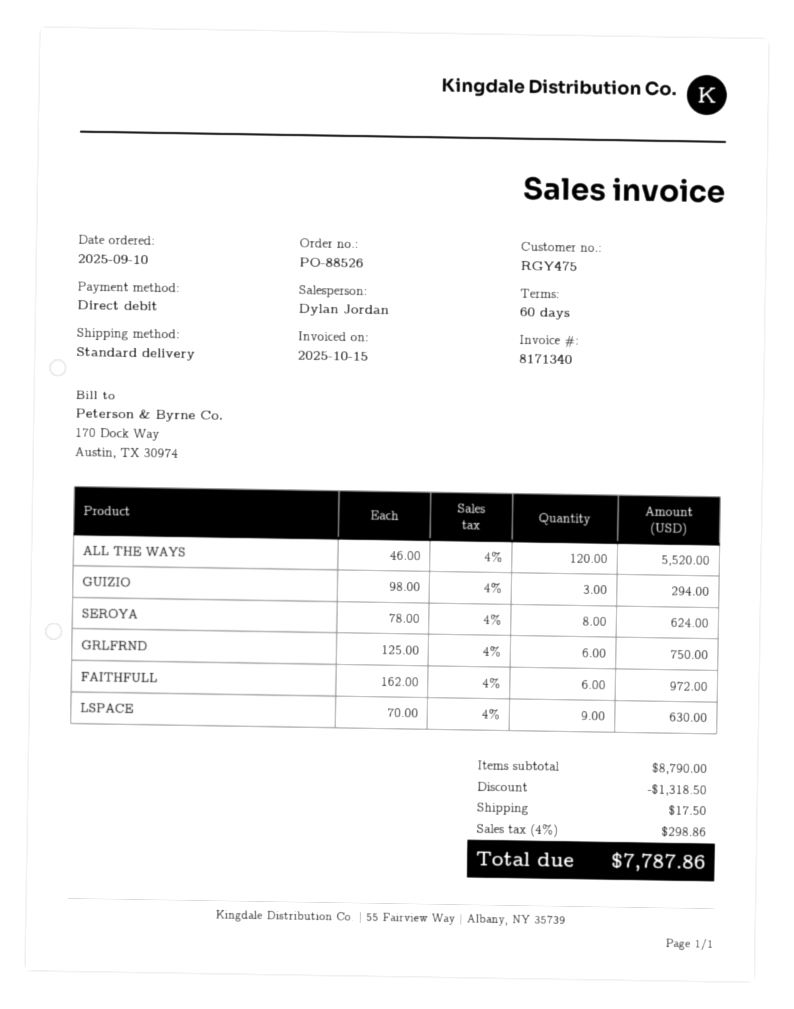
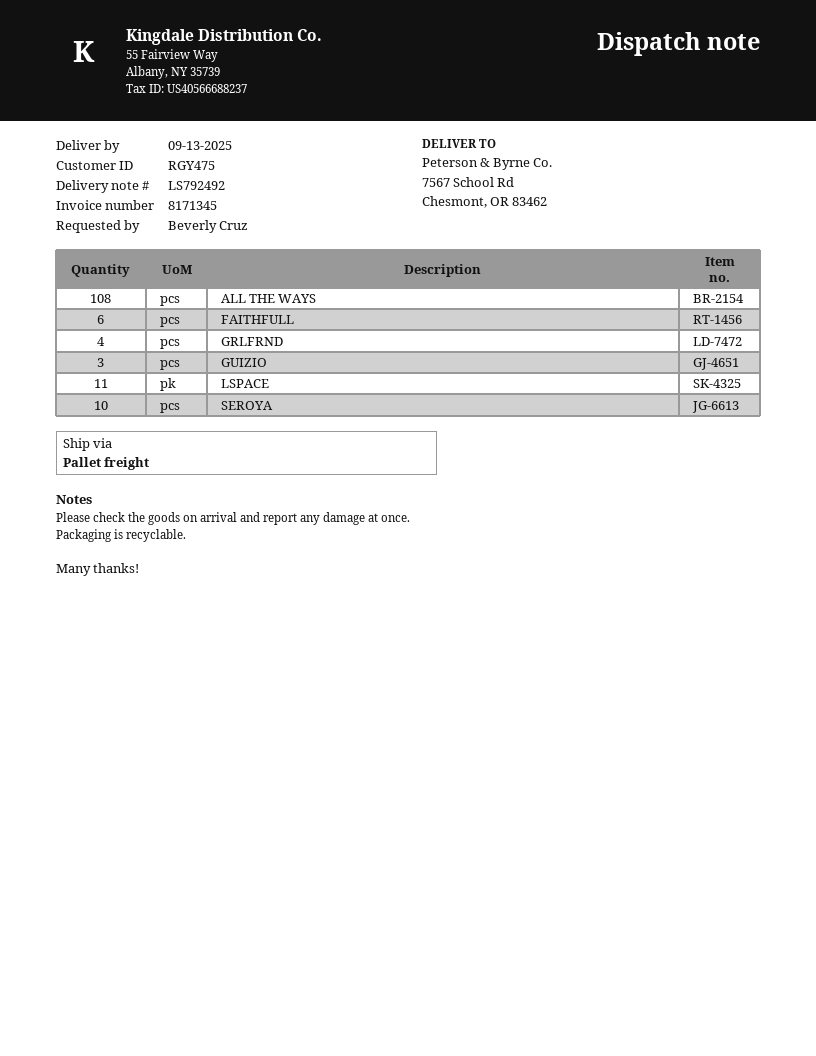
invoice number: 8171340 -> 8171345
shipping method: standard -> pallet freight
ALL THE WAYS: 120 -> 108
SEROYA: 8 -> 10
GRLFRND: 6 -> 4
LSPACE: 9 -> 11

